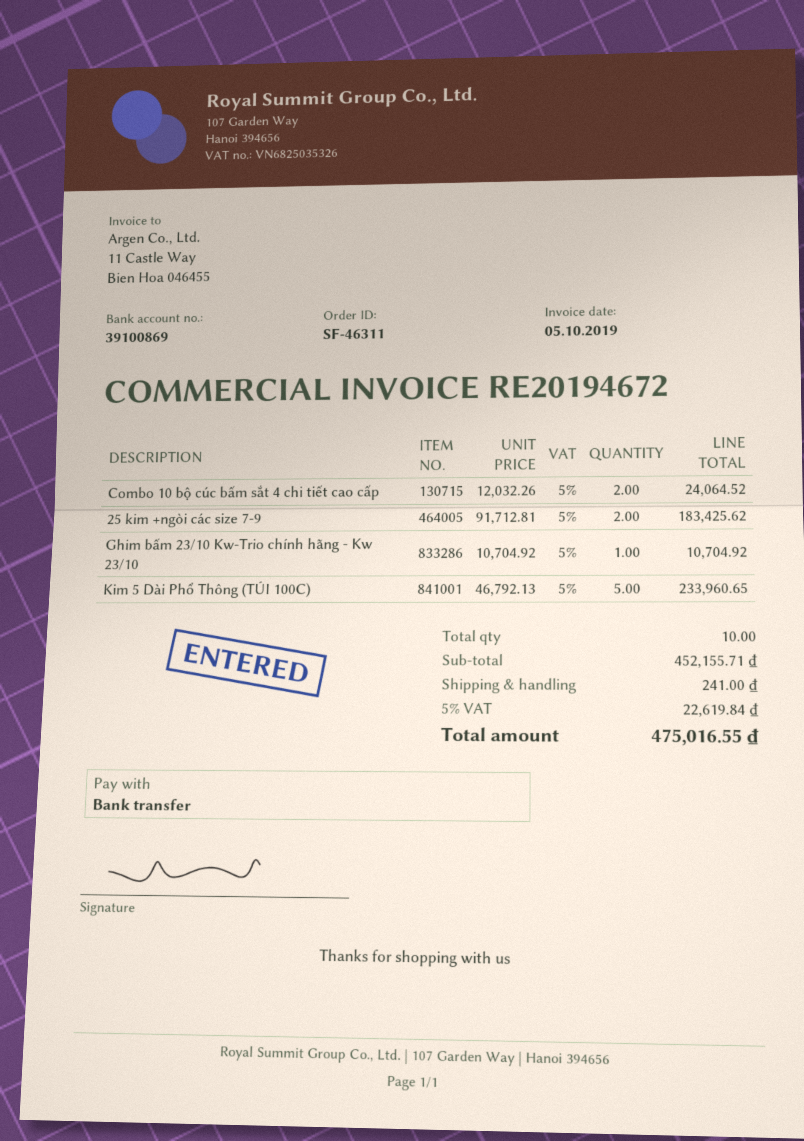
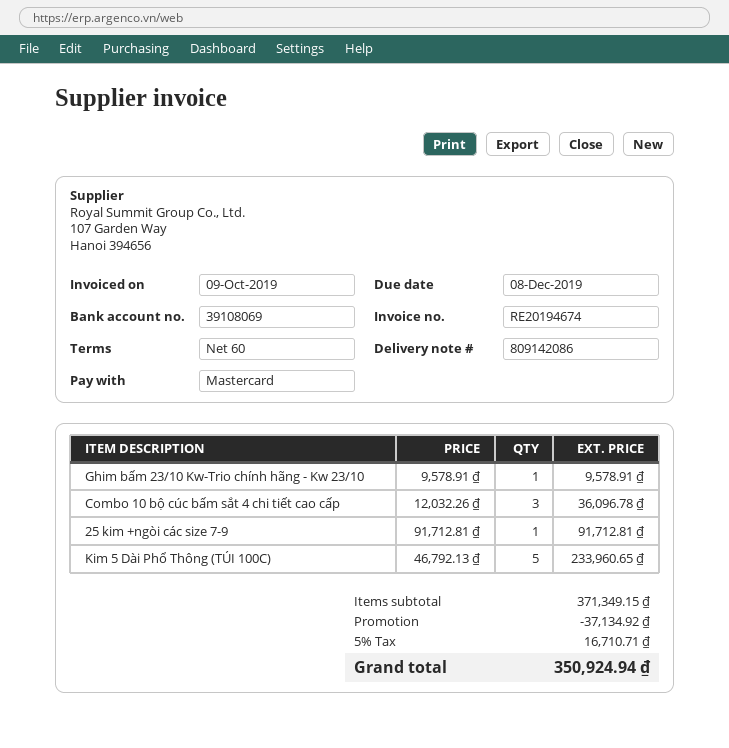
invoice number: RE20194672 -> RE20194674
invoice date: 2019-10-05 -> 2019-10-09
payment method: bank transfer -> Mastercard
bank account: 39100869 -> 39108069
Combo 10 bộ cúc bấm sắt 4 chi tiết cao cấp: 2 x 12032.26 = 24064.52 -> 3 x 12032.26 = 36096.78
25 kim +ngòi các size 7-9: 2 x 91712.81 = 183425.62 -> 1 x 91712.81 = 91712.81
Ghim bấm 23/10 Kw-Trio chính hãng - Kw 23/10: 1 x 10704.92 = 10704.92 -> 1 x 9578.91 = 9578.91
subtotal: 452155.71 -> 371349.15
discount: none -> 37134.92
shipping: 241.00 -> none
tax: 5% = 22619.84 -> 5% = 16710.71
total: 475016.55 -> 350924.94

